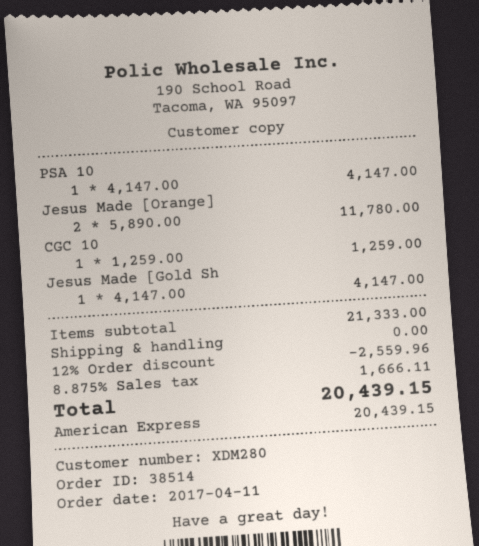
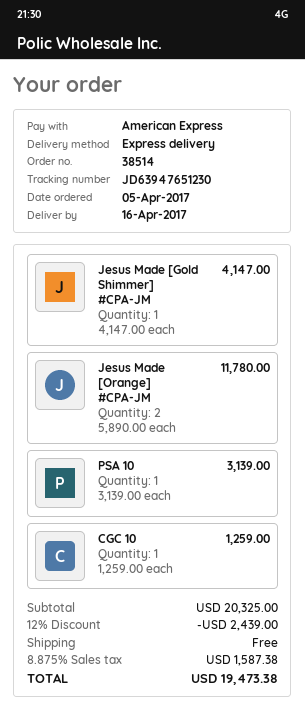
order date: 2017-04-11 -> 2017-04-05
PSA 10: 1 x 4147.00 = 4147.00 -> 1 x 3139.00 = 3139.00
subtotal: 21333.00 -> 20325.00
discount: 12% = 2559.96 -> 12% = 2439.00
tax: 8.875% = 1666.11 -> 8.875% = 1587.38
total: 20439.15 -> 19473.38

